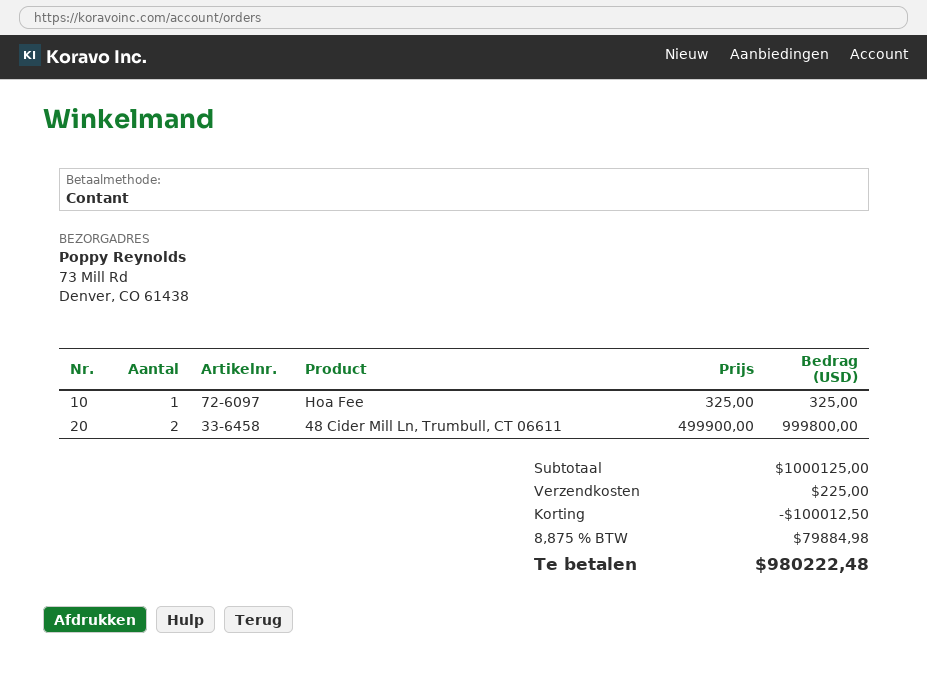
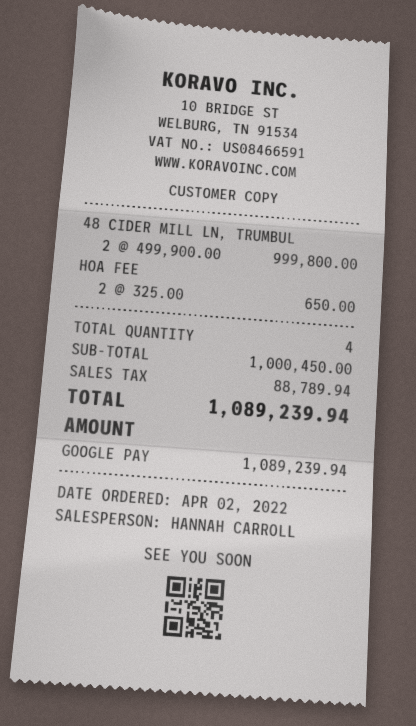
payment method: cash -> Google Pay
Hoa Fee: 1 x 325.00 = 325.00 -> 2 x 325.00 = 650.00
subtotal: 1000125.00 -> 1000450.00
discount: 100012.50 -> none
shipping: 225.00 -> none
tax: 79884.98 -> 88789.94
total: 980222.48 -> 1089239.94

